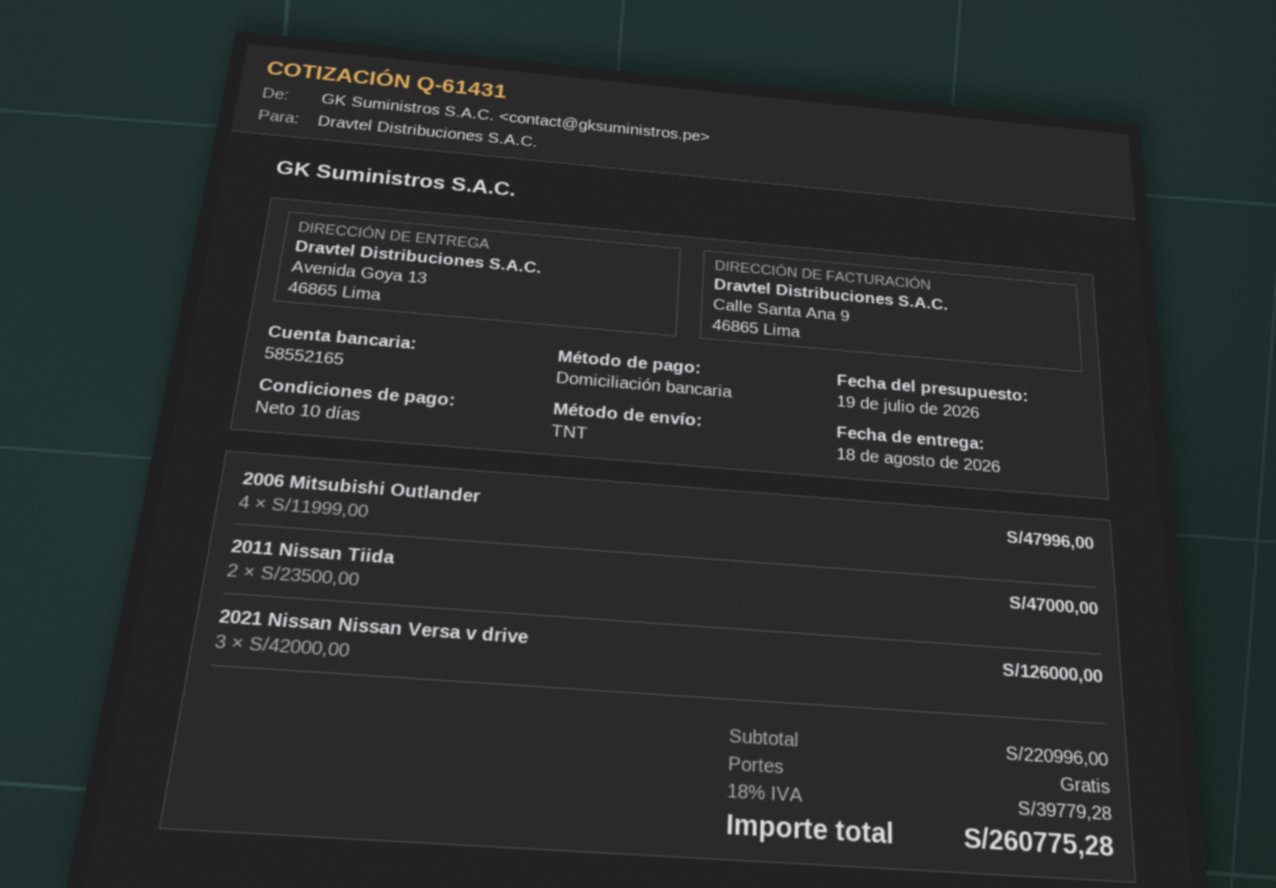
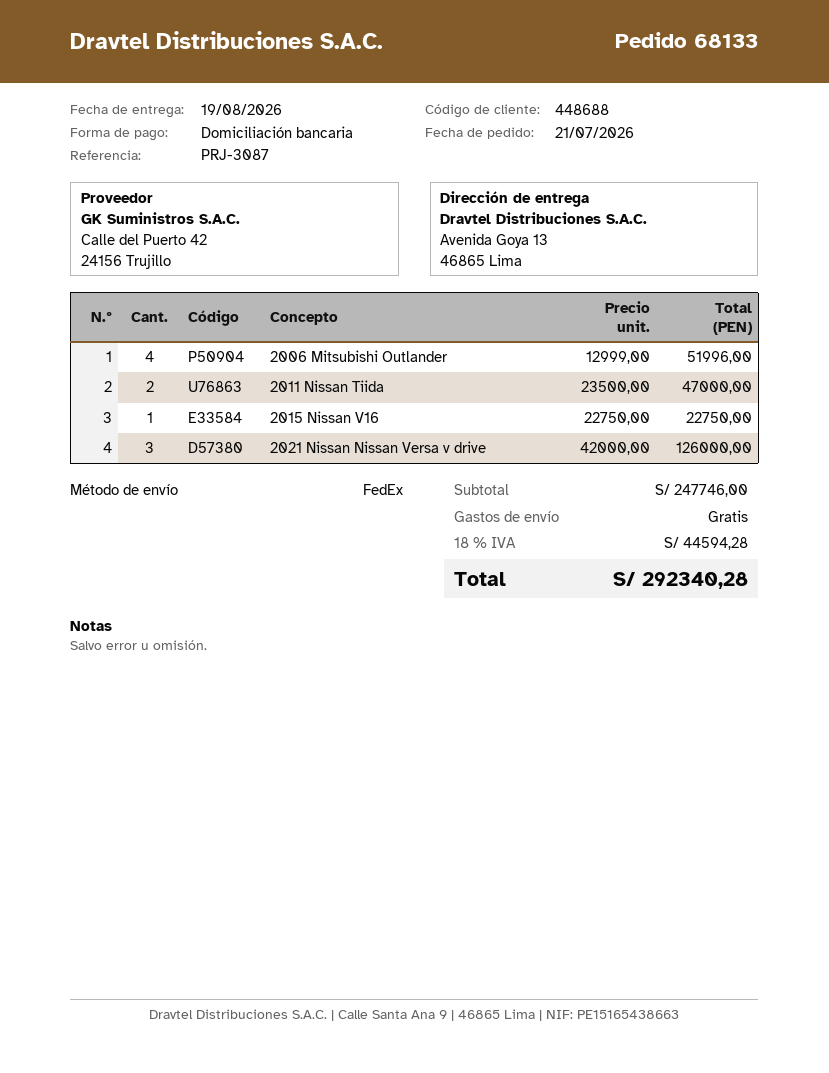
delivery date: 2026-08-18 -> 2026-08-19
shipping method: TNT -> FedEx
2006 Mitsubishi Outlander: 4 x 11999.00 = 47996.00 -> 4 x 12999.00 = 51996.00
2015 Nissan V16: none -> 1 x 22750.00 = 22750.00
subtotal: 220996.00 -> 247746.00
tax: 18% = 39779.28 -> 18% = 44594.28
total: 260775.28 -> 292340.28

